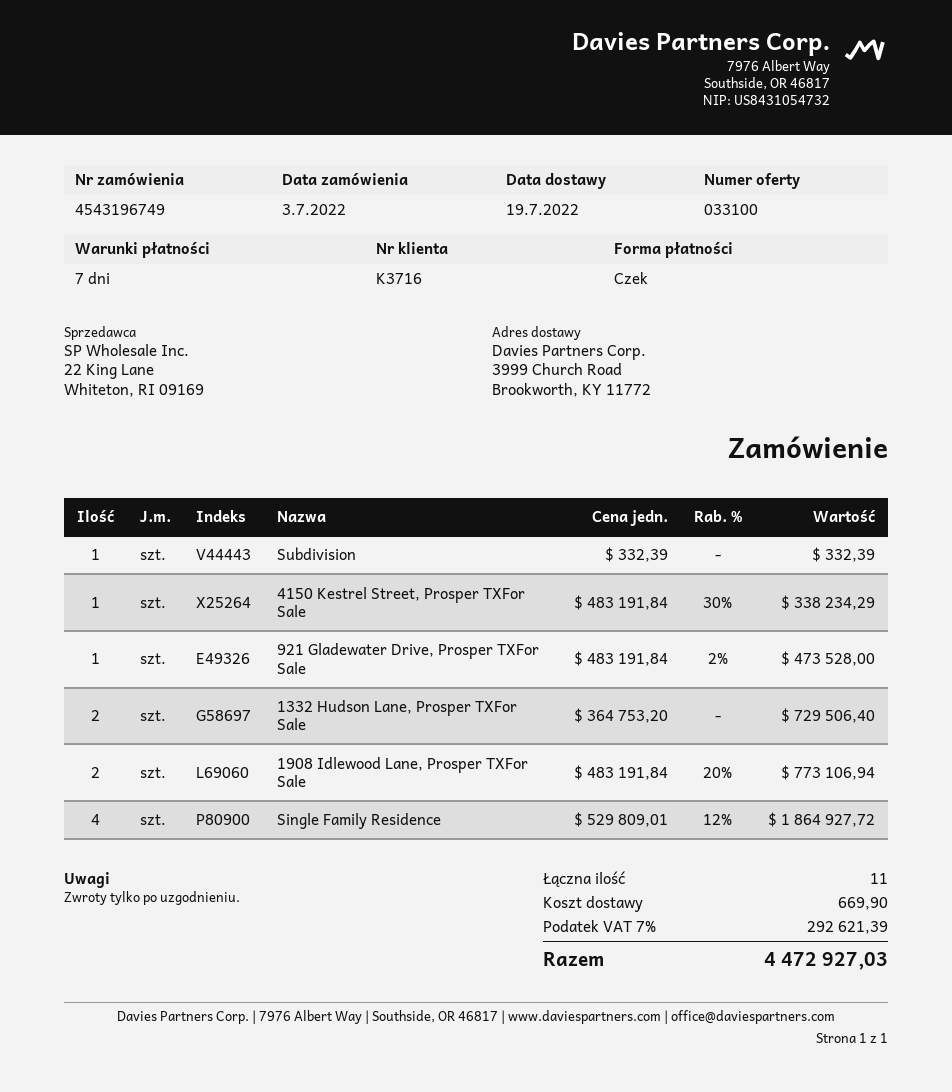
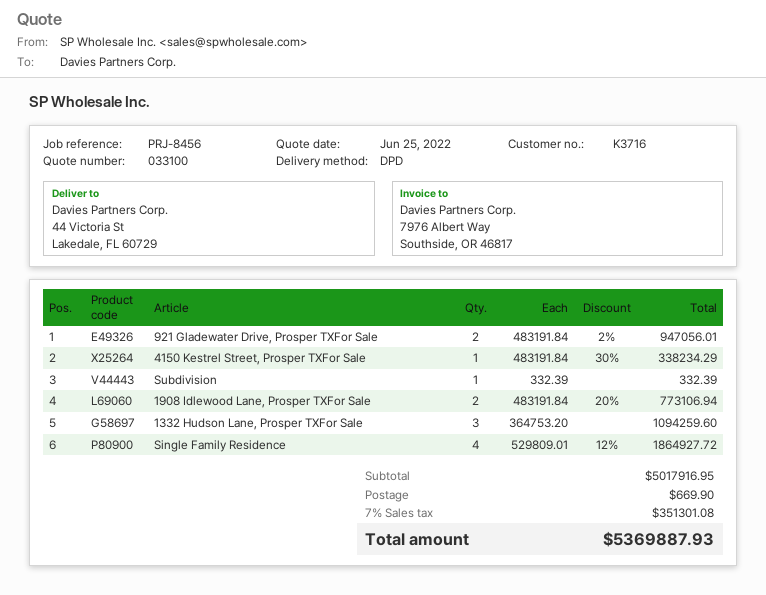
ship to: 3999 Church Road, Brookworth, KY 11772 -> 44 Victoria St, Lakedale, FL 60729
921 Gladewater Drive, Prosper TXFor Sale: 1 x 483191.84 - 2% = 473528.00 -> 2 x 483191.84 - 2% = 947056.01
1332 Hudson Lane, Prosper TXFor Sale: 2 x 364753.20 = 729506.40 -> 3 x 364753.20 = 1094259.60
tax: 7% = 292621.39 -> 7% = 351301.08
total: 4472927.03 -> 5369887.93

